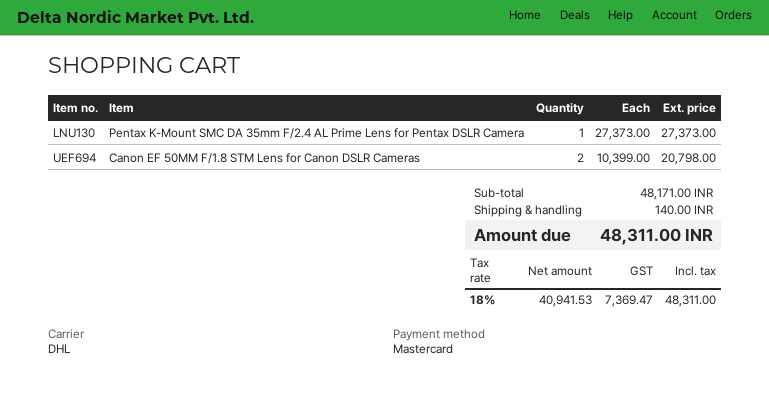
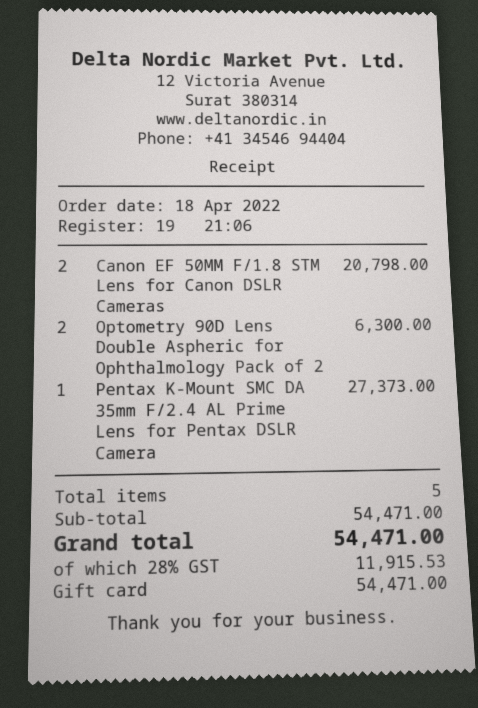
payment method: Mastercard -> gift card
Optometry 90D Lens Double Aspheric for Ophthalmology Pack of 2: none -> 2 for 6300.00
subtotal: 48171.00 -> 54471.00
shipping: 140.00 -> none
tax: 18% = 7369.47 -> 28% = 11915.53
total: 48311.00 -> 54471.00

